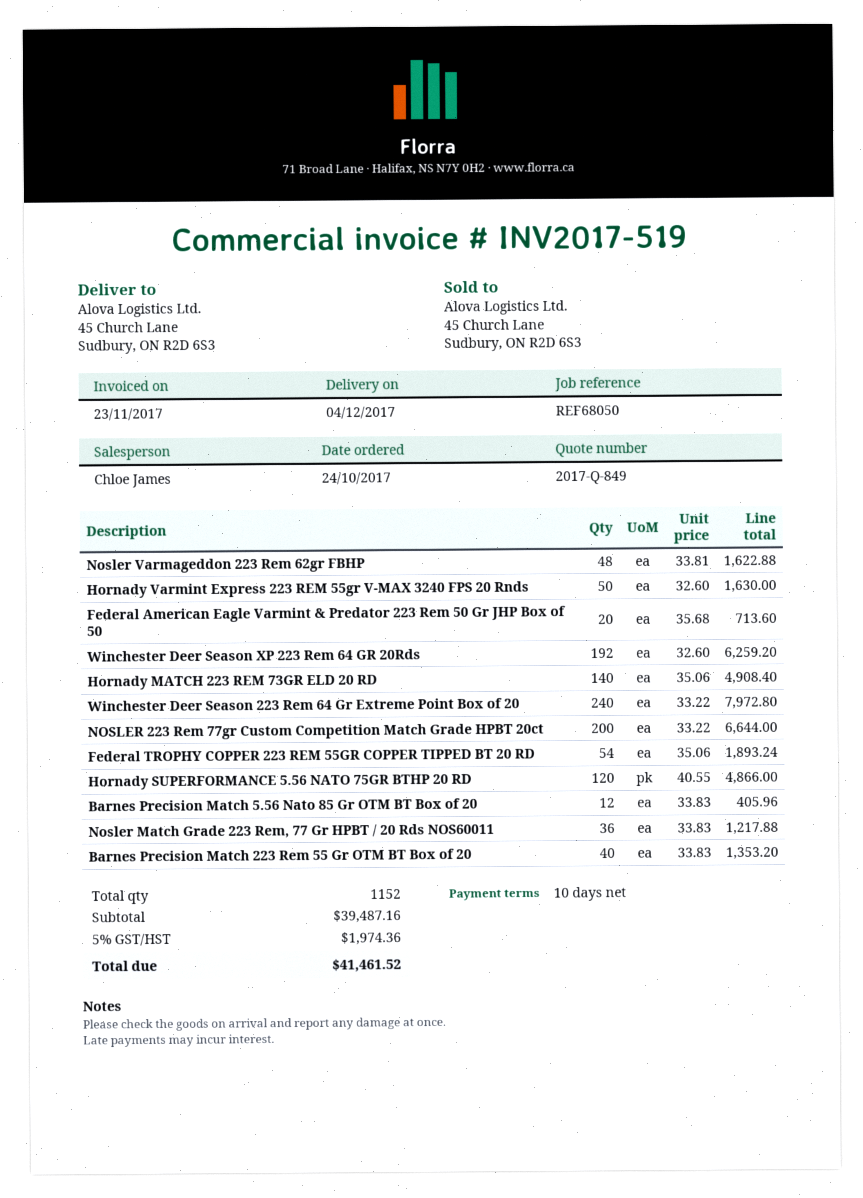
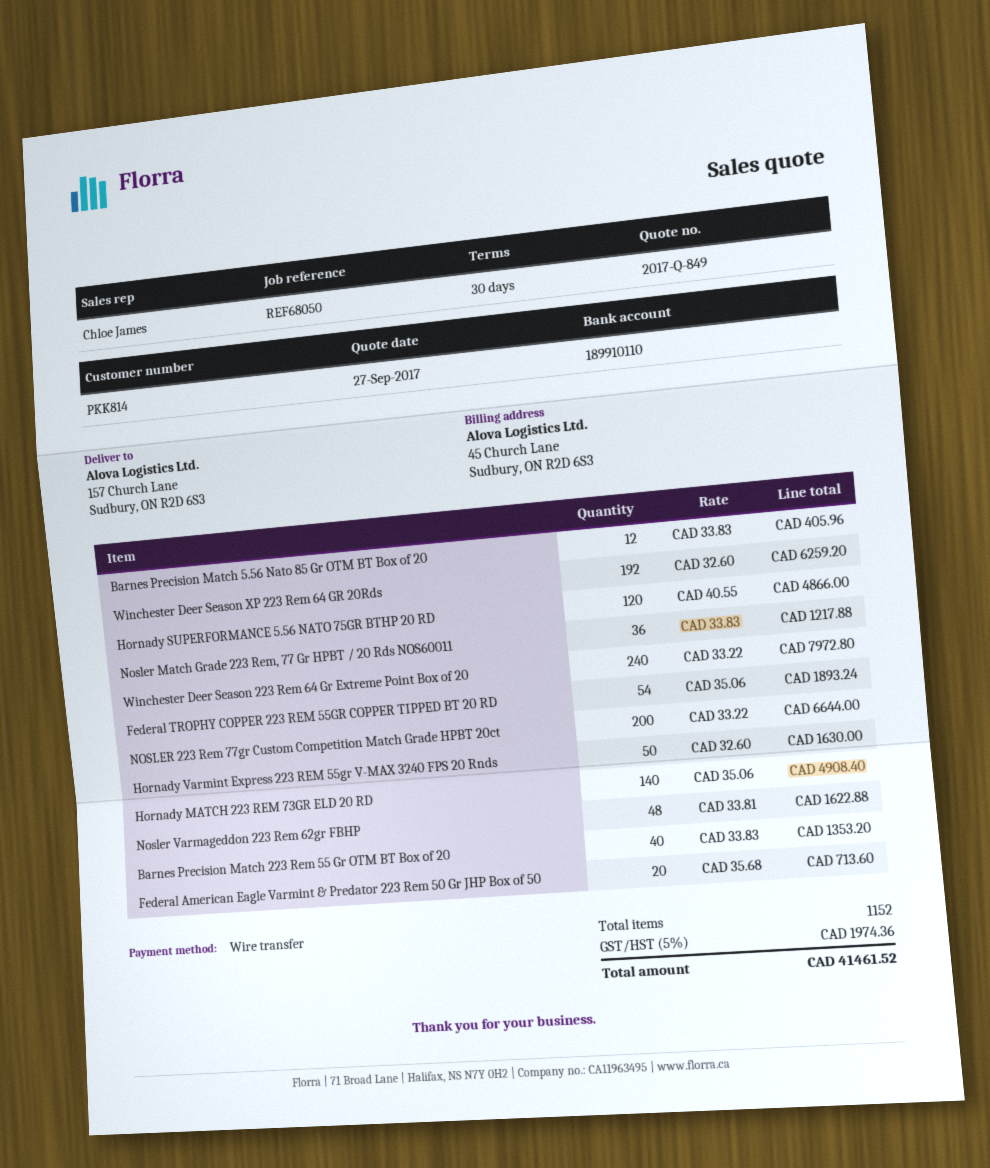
payment terms: 10 days -> 30 days
ship to: 45 Church Lane, Sudbury, ON R2D 6S3 -> 157 Church Lane, Sudbury, ON R2D 6S3

